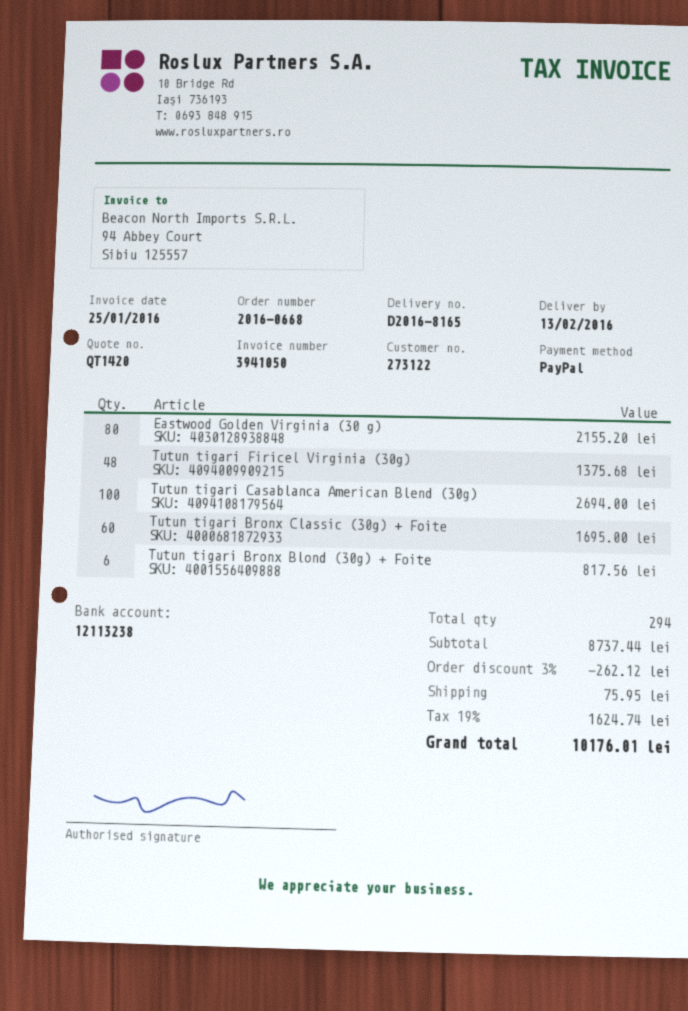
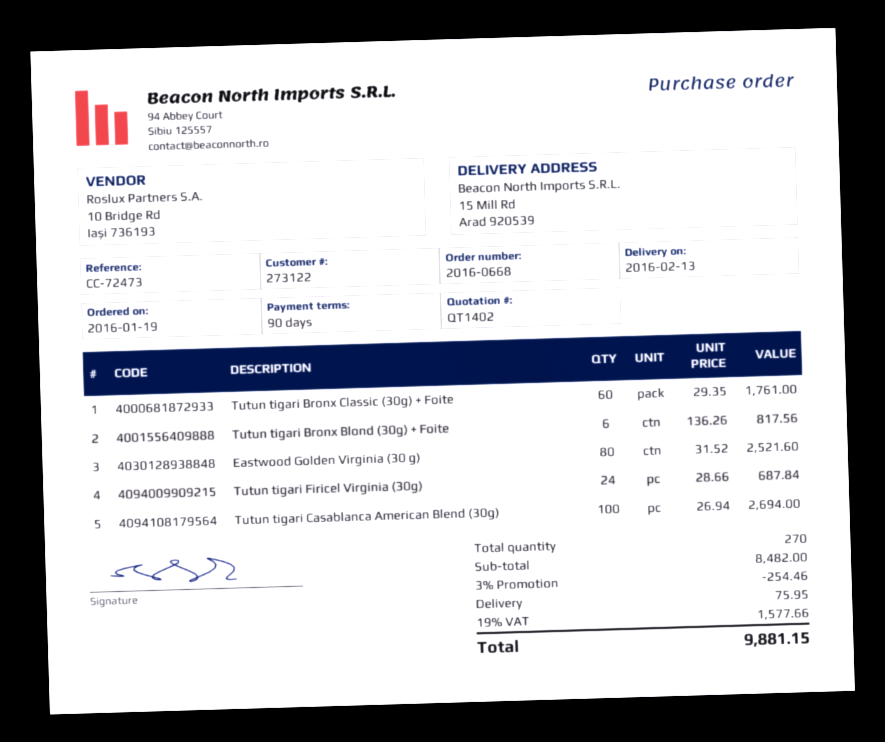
quote number: QT1420 -> QT1402
Eastwood Golden Virginia (30 g): 80 for 2155.20 -> 80 for 2521.60
Tutun tigari Firicel Virginia (30g): 48 for 1375.68 -> 24 for 687.84
Tutun tigari Bronx Classic (30g) + Foite: 60 for 1695.00 -> 60 for 1761.00
total quantity: 294 -> 270
subtotal: 8737.44 -> 8482.00
discount: 3% = 262.12 -> 3% = 254.46
tax: 19% = 1624.74 -> 19% = 1577.66
total: 10176.01 -> 9881.15

